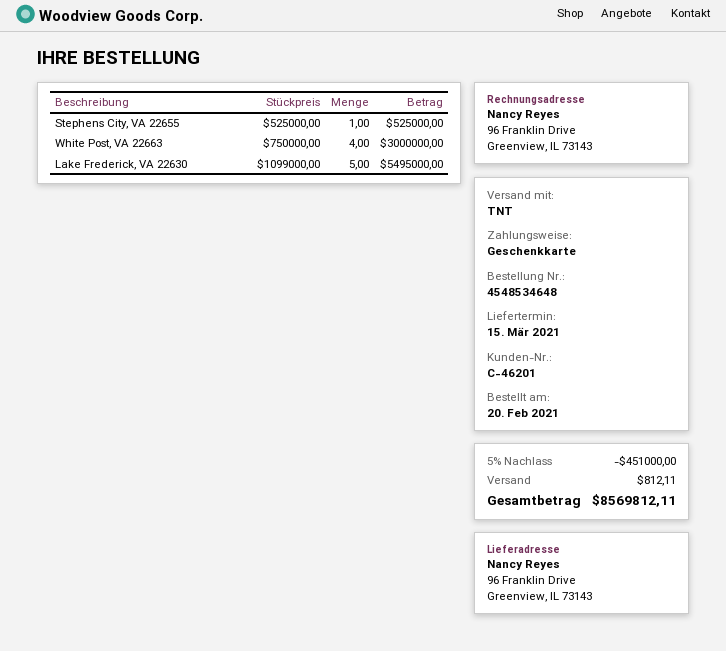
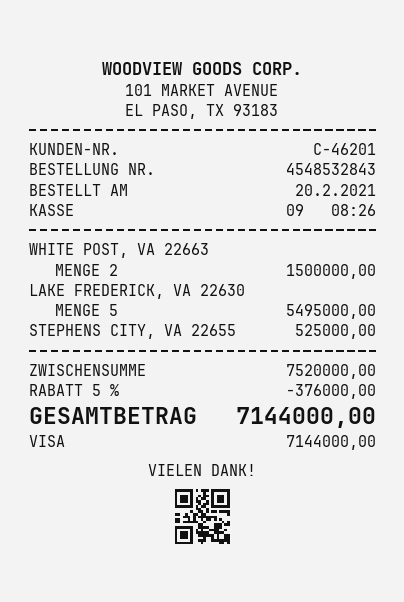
order number: 4548534648 -> 4548532843
payment method: gift card -> Visa
White Post, VA 22663: 4 for 3000000.00 -> 2 for 1500000.00
discount: 5% = 451000.00 -> 5% = 376000.00
shipping: 812.11 -> none
total: 8569812.11 -> 7144000.00

